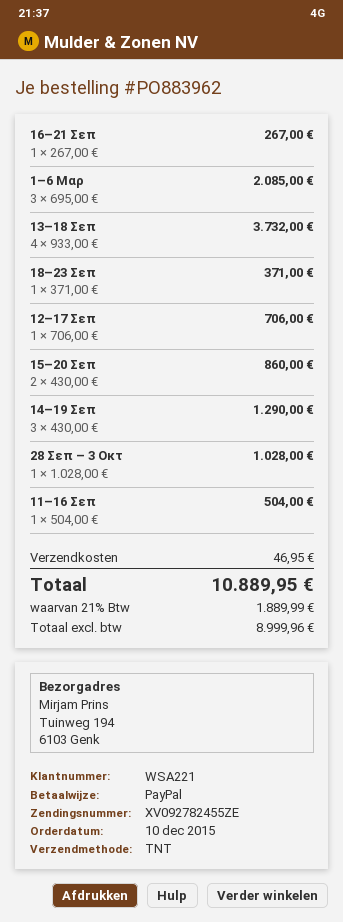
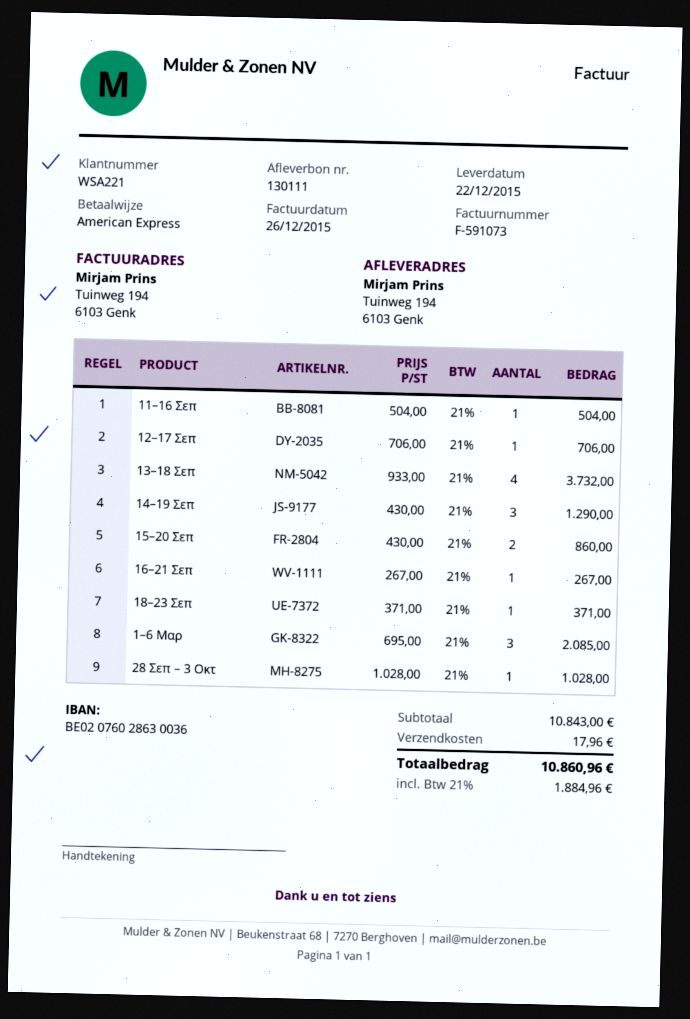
payment method: PayPal -> American Express
shipping: 46.95 -> 17.96
tax: 21% = 1889.99 -> 21% = 1884.96
total: 10889.95 -> 10860.96

